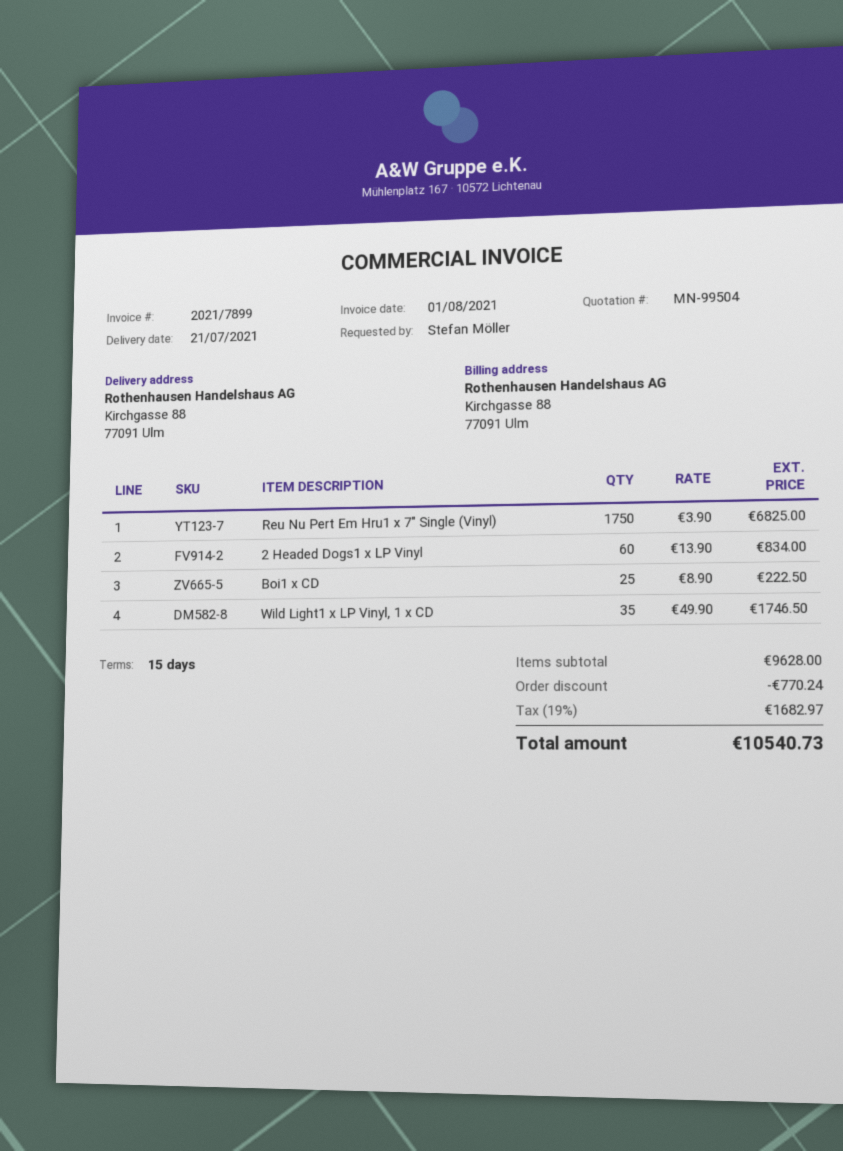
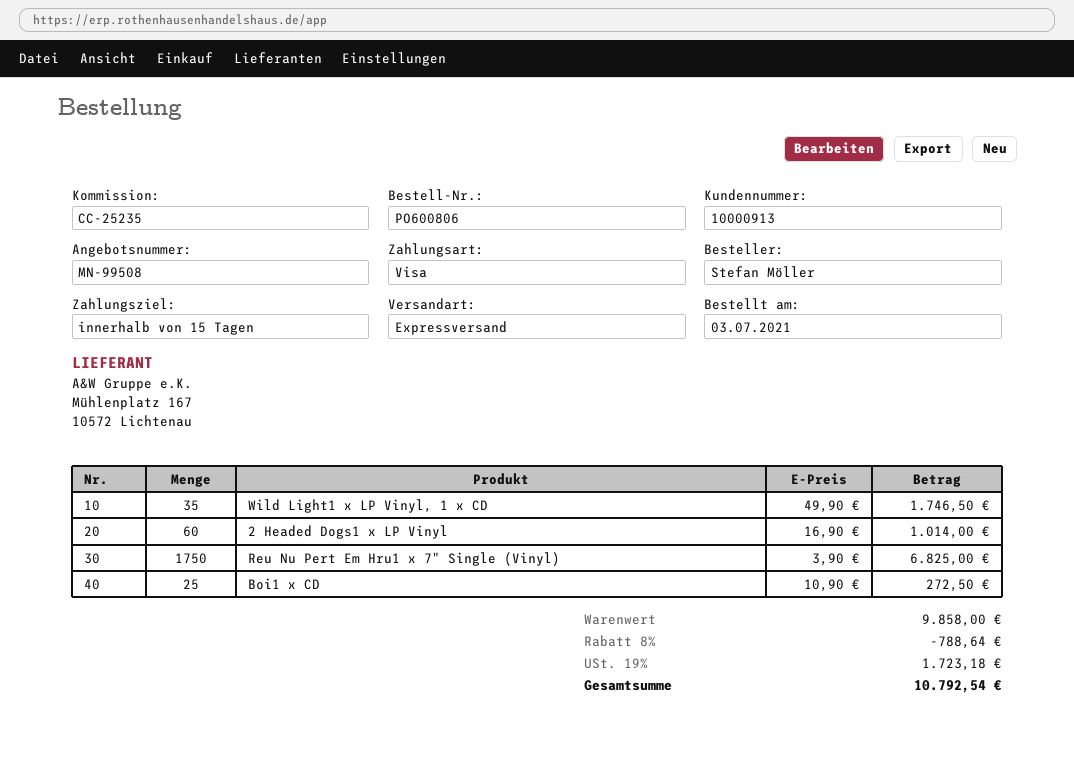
quote number: MN-99504 -> MN-99508
2 Headed Dogs1 x LP Vinyl: 60 x 13.90 = 834.00 -> 60 x 16.90 = 1014.00
Boi1 x CD: 25 x 8.90 = 222.50 -> 25 x 10.90 = 272.50
subtotal: 9628.00 -> 9858.00
discount: 770.24 -> 788.64
tax: 19% = 1682.97 -> 19% = 1723.18
total: 10540.73 -> 10792.54

